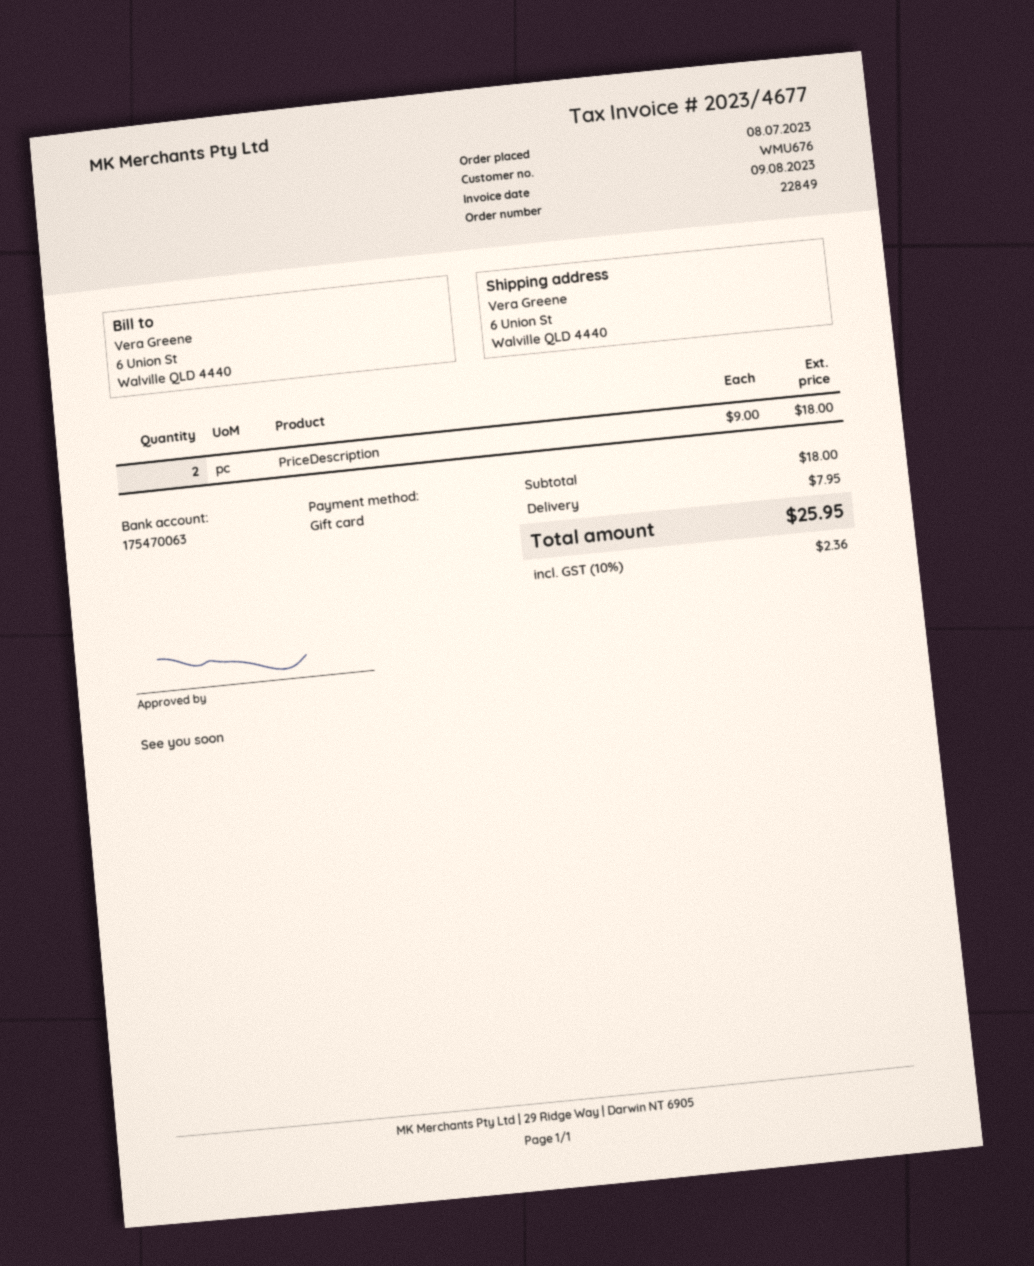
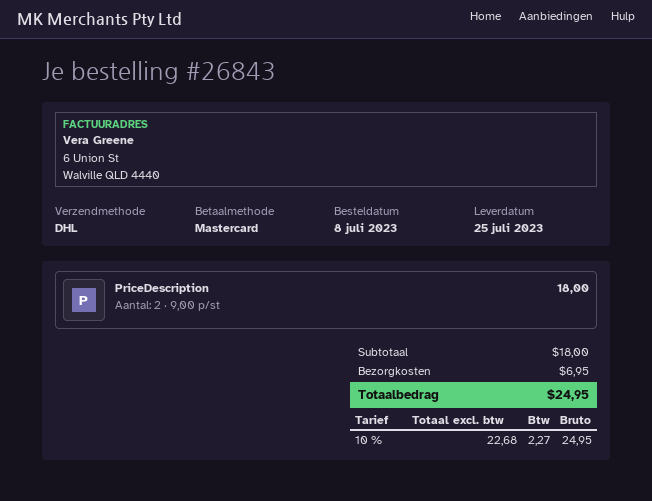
order number: 22849 -> 26843
payment method: gift card -> Mastercard
shipping: 7.95 -> 6.95
tax: 10% = 2.36 -> 10% = 2.27
total: 25.95 -> 24.95

